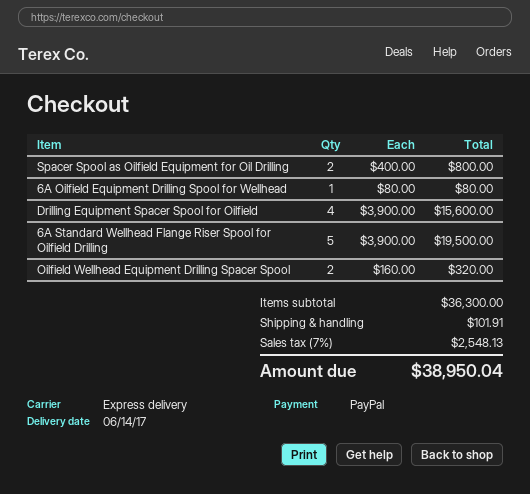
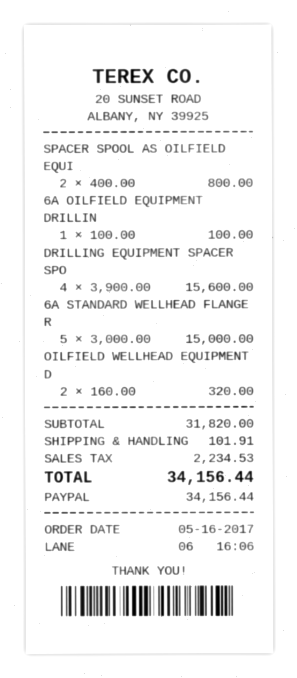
6A Oilfield Equipment Drilling Spool for Wellhead: 1 x 80.00 = 80.00 -> 1 x 100.00 = 100.00
6A Standard Wellhead Flange Riser Spool for Oilfield Drilling: 5 x 3900.00 = 19500.00 -> 5 x 3000.00 = 15000.00
subtotal: 36300.00 -> 31820.00
tax: 2548.13 -> 2234.53
total: 38950.04 -> 34156.44

